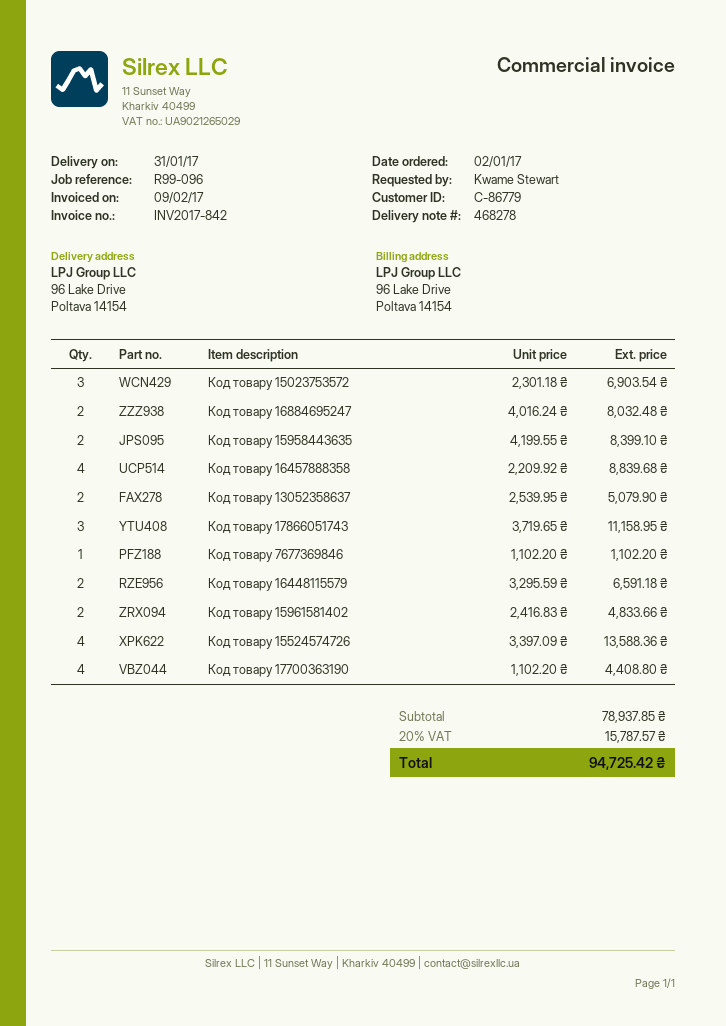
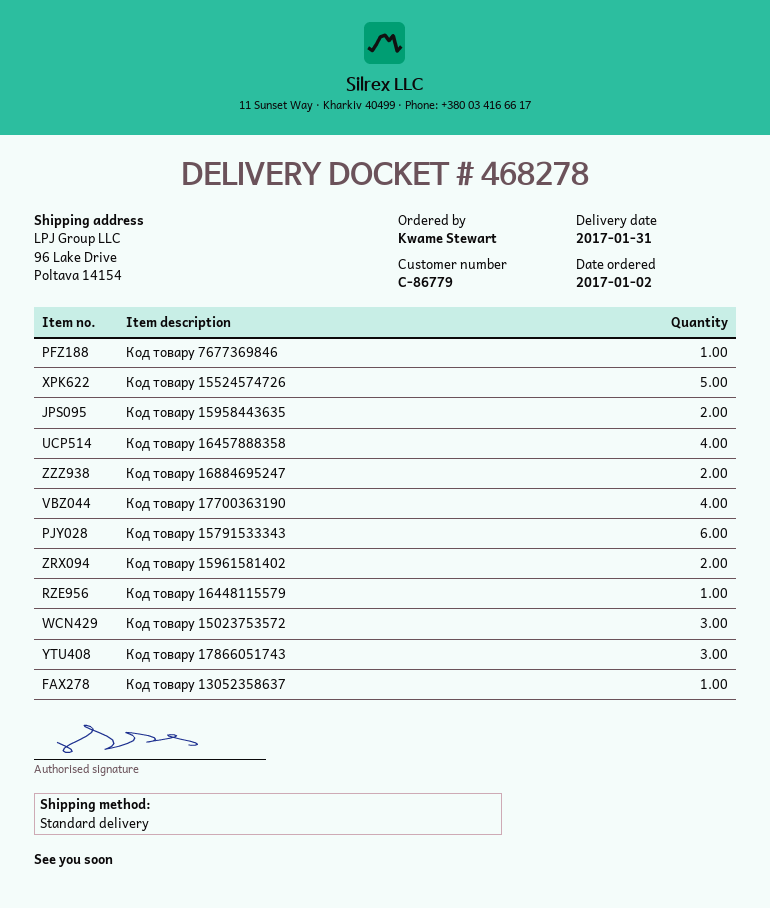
Код товару 13052358637: 2 -> 1
Код товару 16448115579: 2 -> 1
Код товару 15524574726: 4 -> 5
Код товару 15791533343: none -> 6

